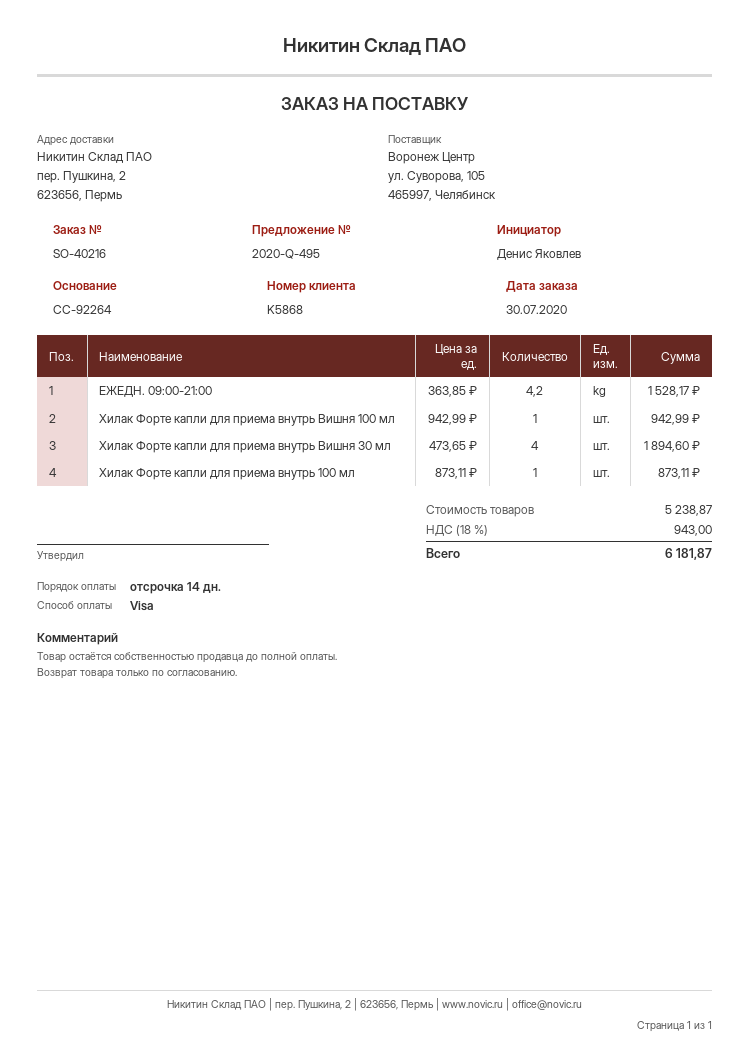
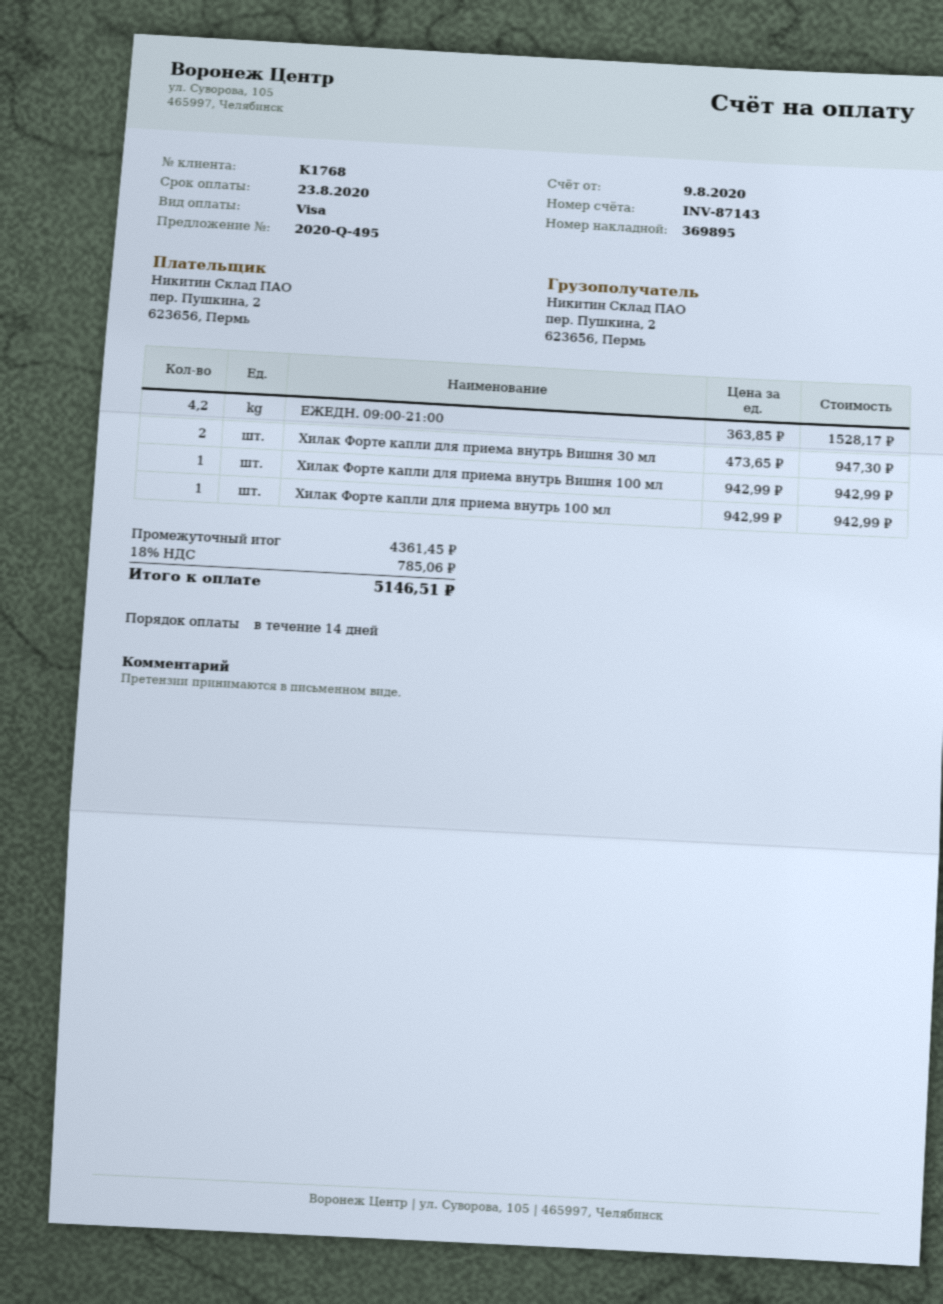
customer number: K5868 -> K1768
Хилак Форте капли для приема внутрь Вишня 30 мл: 4 x 473.65 = 1894.60 -> 2 x 473.65 = 947.30
Хилак Форте капли для приема внутрь 100 мл: 1 x 873.11 = 873.11 -> 1 x 942.99 = 942.99
subtotal: 5238.87 -> 4361.45
tax: 18% = 943.00 -> 18% = 785.06
total: 6181.87 -> 5146.51

